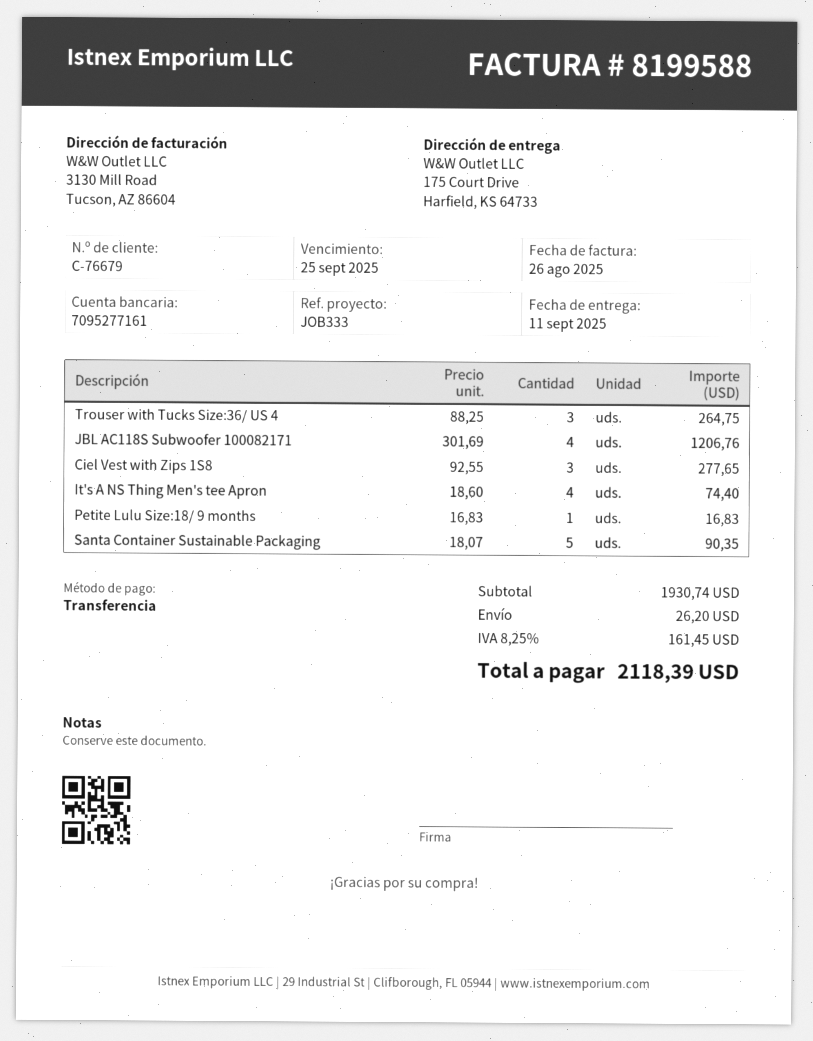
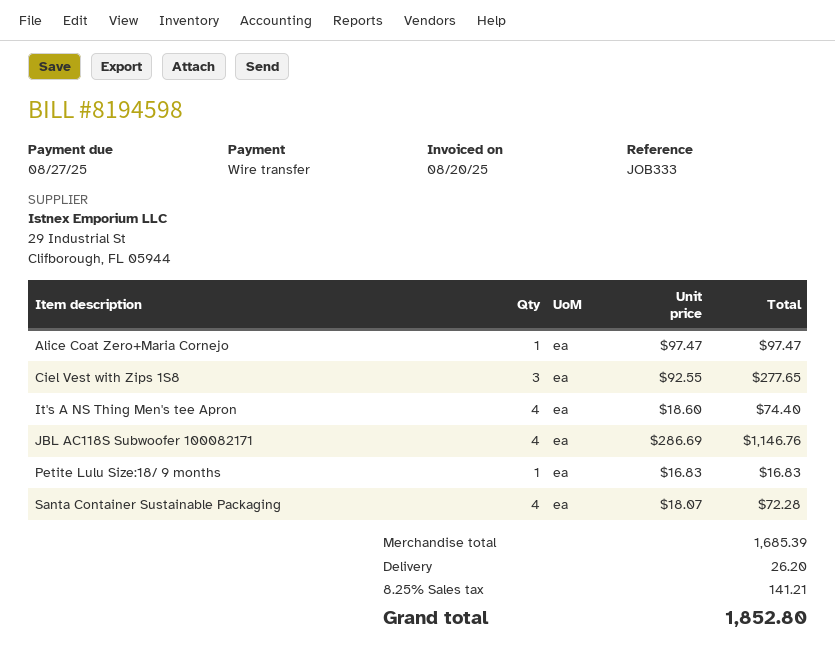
invoice number: 8199588 -> 8194598
invoice date: 2025-08-26 -> 2025-08-20
due date: 2025-09-25 -> 2025-08-27
Trouser with Tucks Size:36/ US 4: 3 x 88.25 = 264.75 -> none
JBL AC118S Subwoofer 100082171: 4 x 301.69 = 1206.76 -> 4 x 286.69 = 1146.76
Santa Container Sustainable Packaging: 5 x 18.07 = 90.35 -> 4 x 18.07 = 72.28
Alice Coat Zero+Maria Cornejo: none -> 1 x 97.47 = 97.47
subtotal: 1930.74 -> 1685.39
tax: 8.25% = 161.45 -> 8.25% = 141.21
total: 2118.39 -> 1852.80

